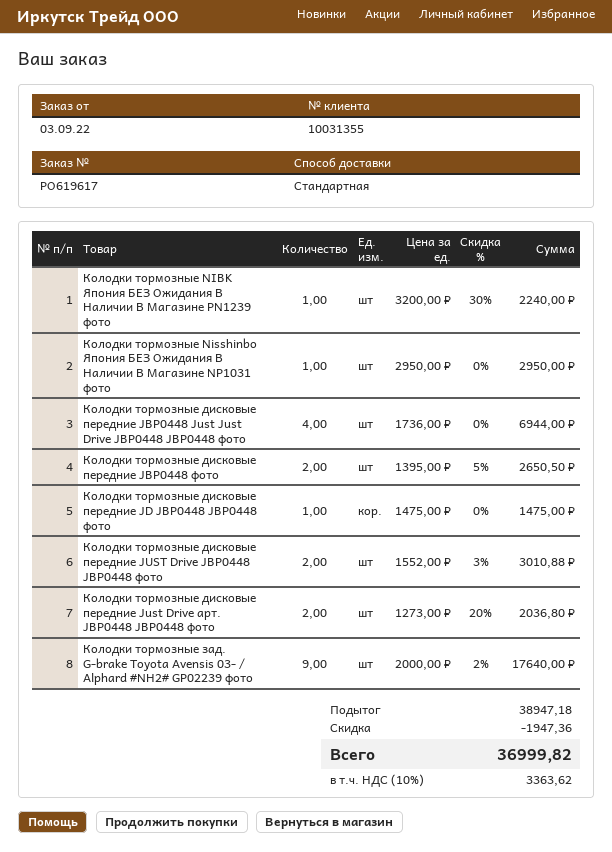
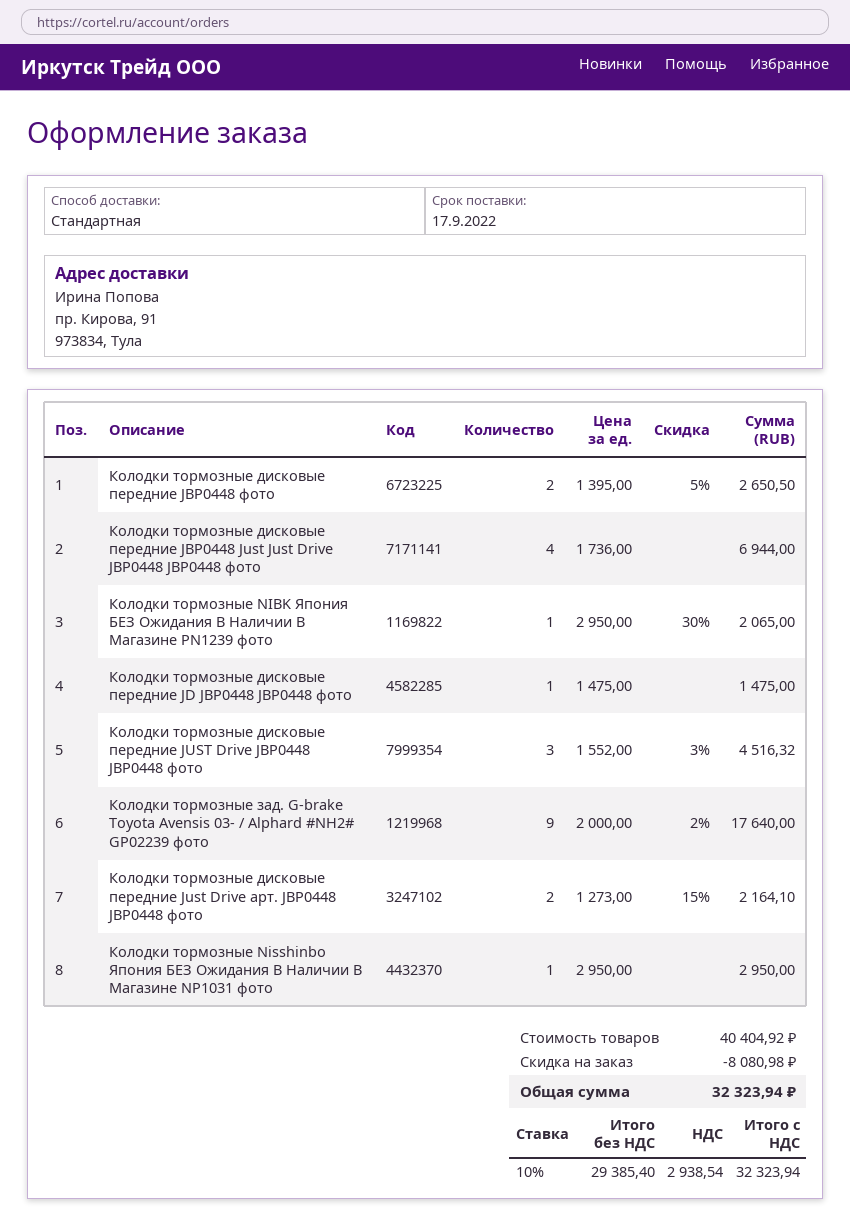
Колодки тормозные NIBK Япония БЕЗ Ожидания В Наличии В Магазине PN1239 фото: 1 x 3200.00 - 30% = 2240.00 -> 1 x 2950.00 - 30% = 2065.00
Колодки тормозные дисковые передние JUST Drive JBP0448 JBP0448 фото: 2 x 1552.00 - 3% = 3010.88 -> 3 x 1552.00 - 3% = 4516.32
Колодки тормозные дисковые передние Just Drive арт. JBP0448 JBP0448 фото: 2 x 1273.00 - 20% = 2036.80 -> 2 x 1273.00 - 15% = 2164.10
subtotal: 38947.18 -> 40404.92
discount: 1947.36 -> 8080.98
tax: 10% = 3363.62 -> 10% = 2938.54
total: 36999.82 -> 32323.94

